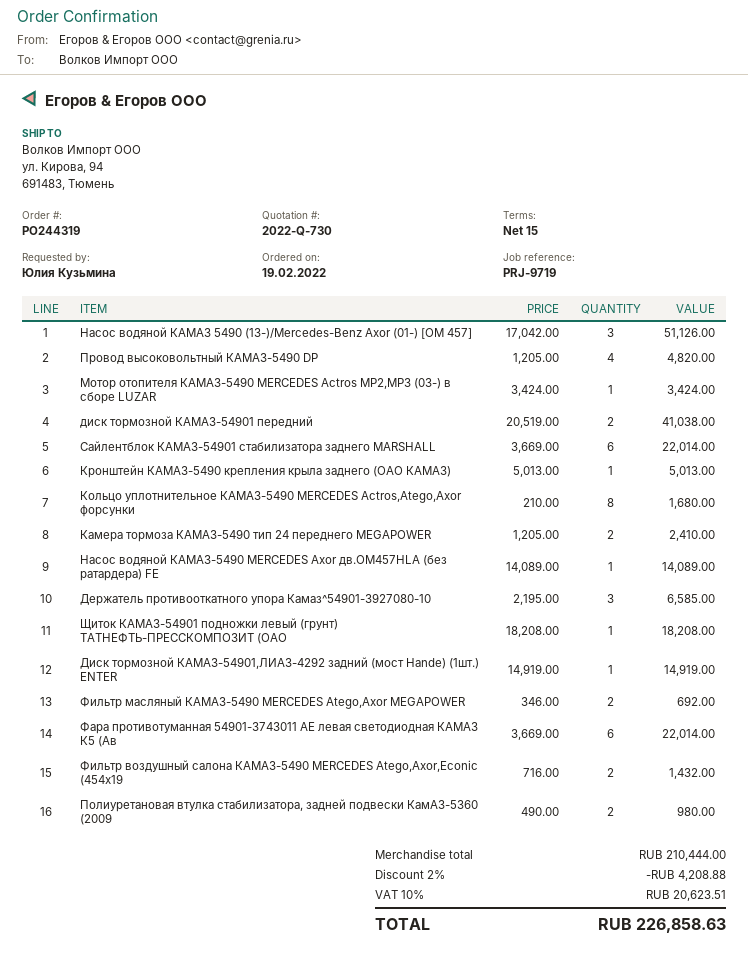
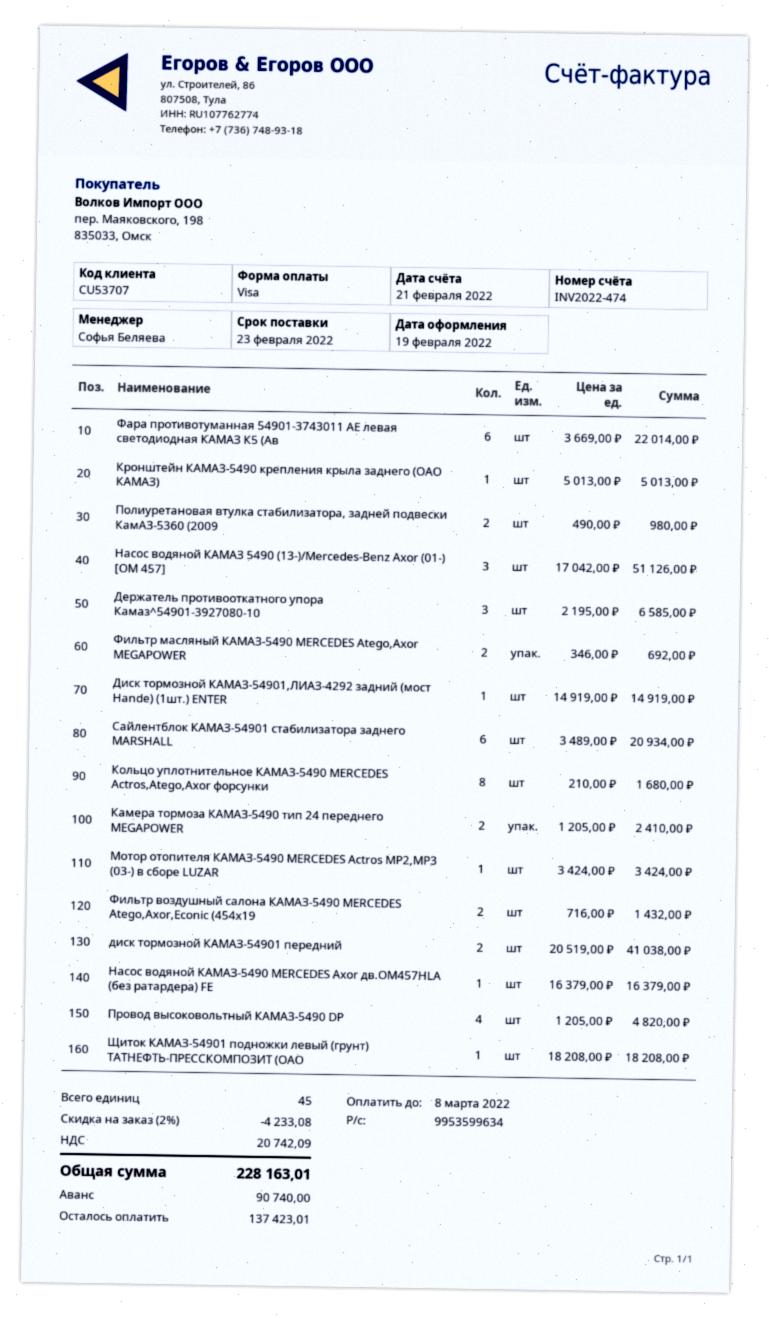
Сайлентблок КАМАЗ-54901 стабилизатора заднего MARSHALL: 6 x 3669.00 = 22014.00 -> 6 x 3489.00 = 20934.00
Насос водяной КАМАЗ-5490 MERCEDES Axor дв.OM457HLA (без ратардера) FE: 1 x 14089.00 = 14089.00 -> 1 x 16379.00 = 16379.00
discount: 2% = 4208.88 -> 2% = 4233.08
tax: 20623.51 -> 20742.09
total: 226858.63 -> 228163.01

